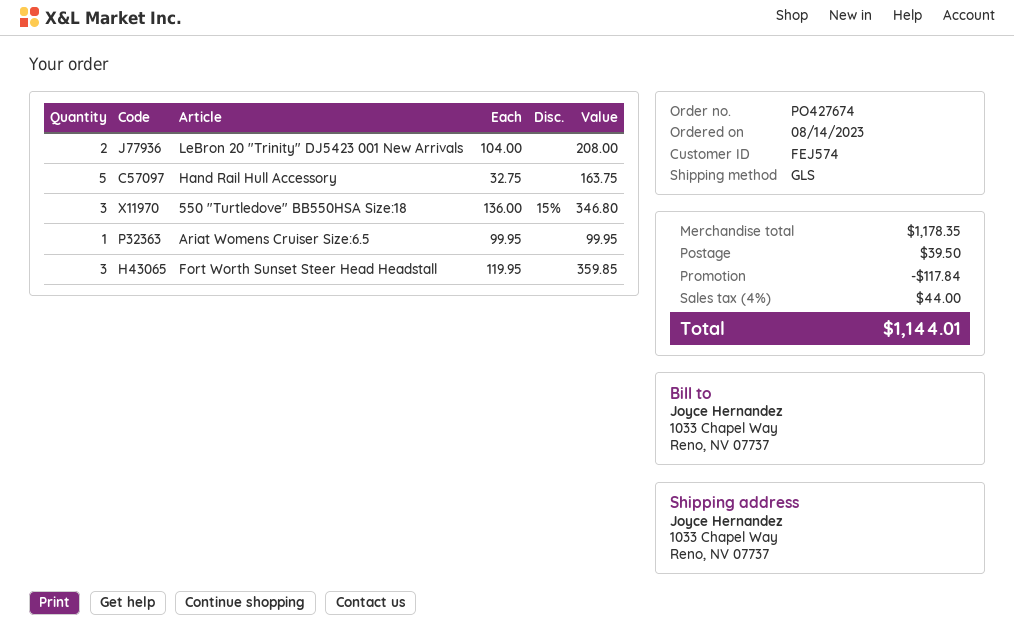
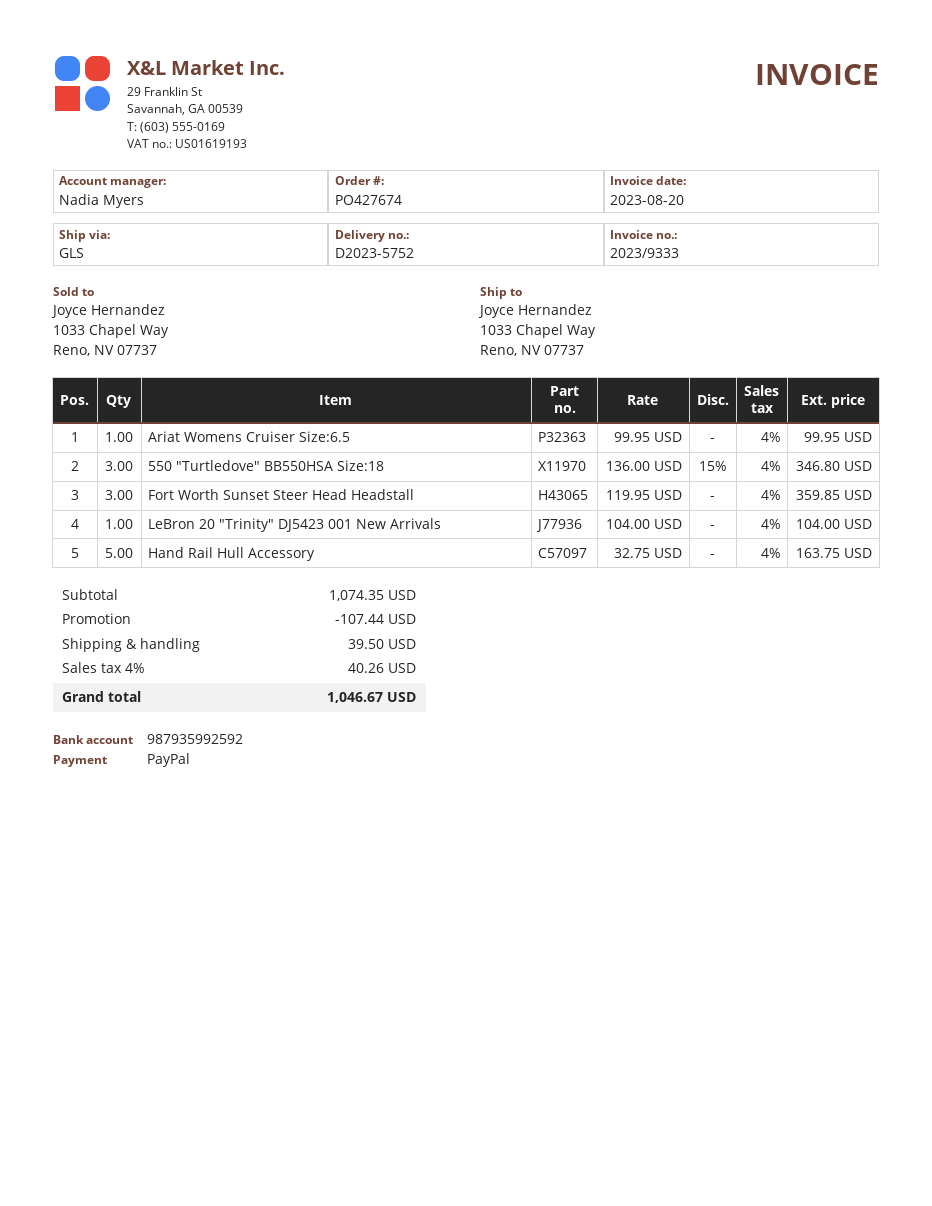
LeBron 20 "Trinity" DJ5423 001 New Arrivals: 2 x 104.00 = 208.00 -> 1 x 104.00 = 104.00
subtotal: 1178.35 -> 1074.35
discount: 117.84 -> 107.44
tax: 4% = 44.00 -> 4% = 40.26
total: 1144.01 -> 1046.67

